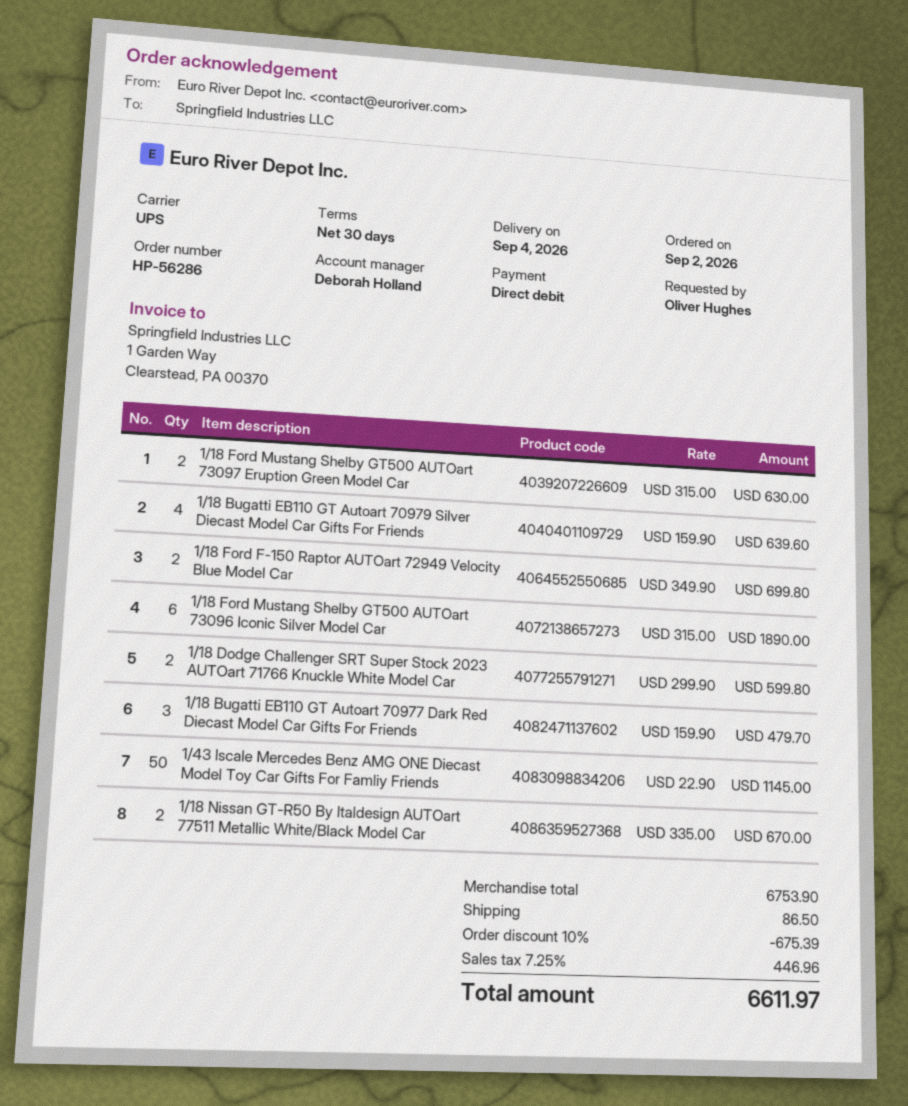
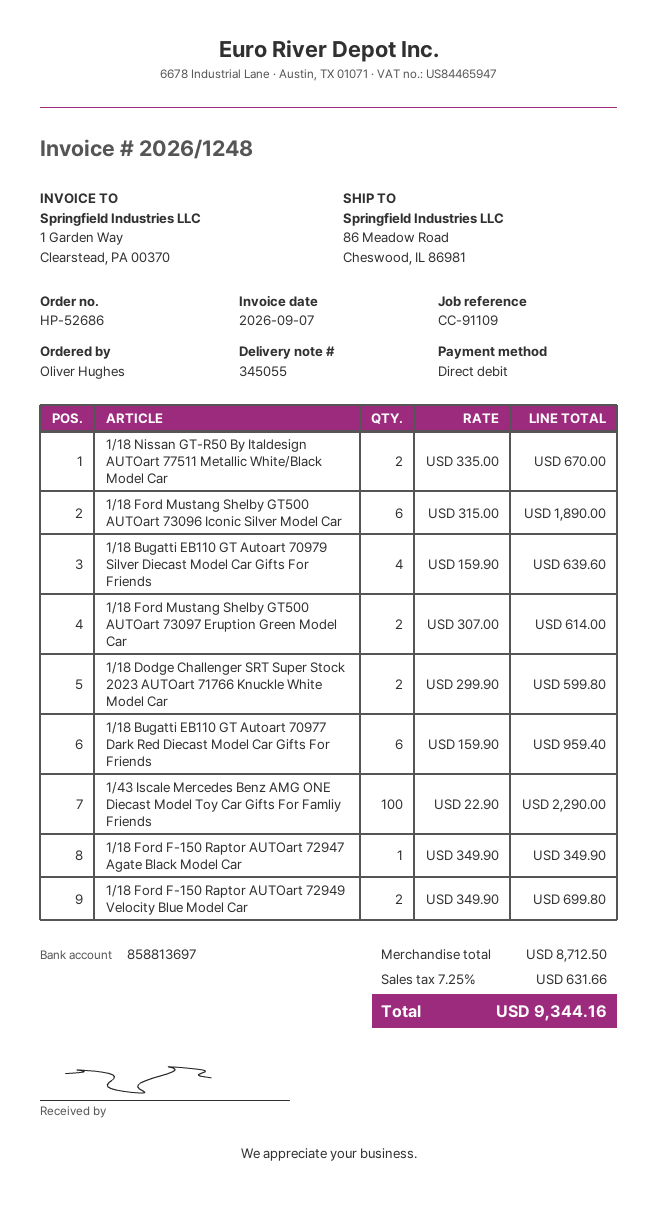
order number: HP-56286 -> HP-52686
1/18 Ford Mustang Shelby GT500 AUTOart 73097 Eruption Green Model Car: 2 x 315.00 = 630.00 -> 2 x 307.00 = 614.00
1/18 Bugatti EB110 GT Autoart 70977 Dark Red Diecast Model Car Gifts For Friends: 3 x 159.90 = 479.70 -> 6 x 159.90 = 959.40
1/43 Iscale Mercedes Benz AMG ONE Diecast Model Toy Car Gifts For Famliy Friends: 50 x 22.90 = 1145.00 -> 100 x 22.90 = 2290.00
1/18 Ford F-150 Raptor AUTOart 72947 Agate Black Model Car: none -> 1 x 349.90 = 349.90
subtotal: 6753.90 -> 8712.50
discount: 10% = 675.39 -> none
shipping: 86.50 -> none
tax: 7.25% = 446.96 -> 7.25% = 631.66
total: 6611.97 -> 9344.16

